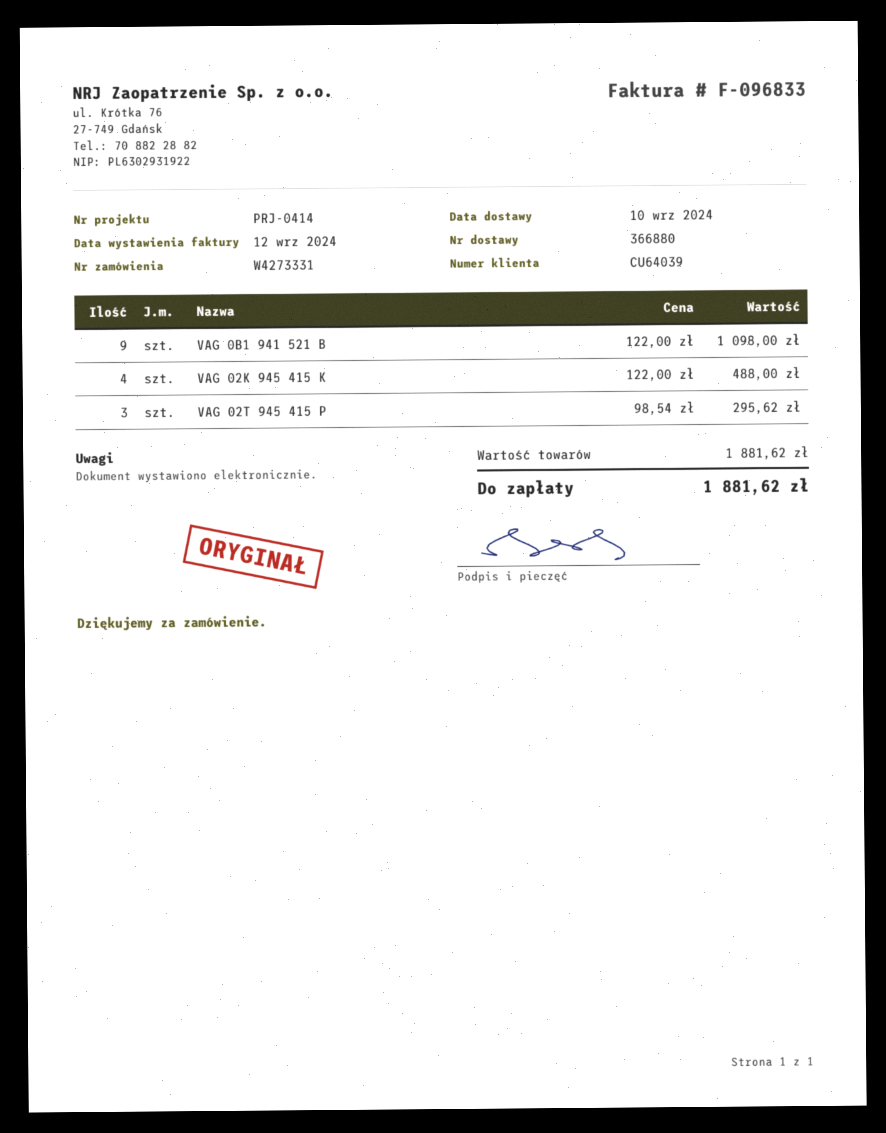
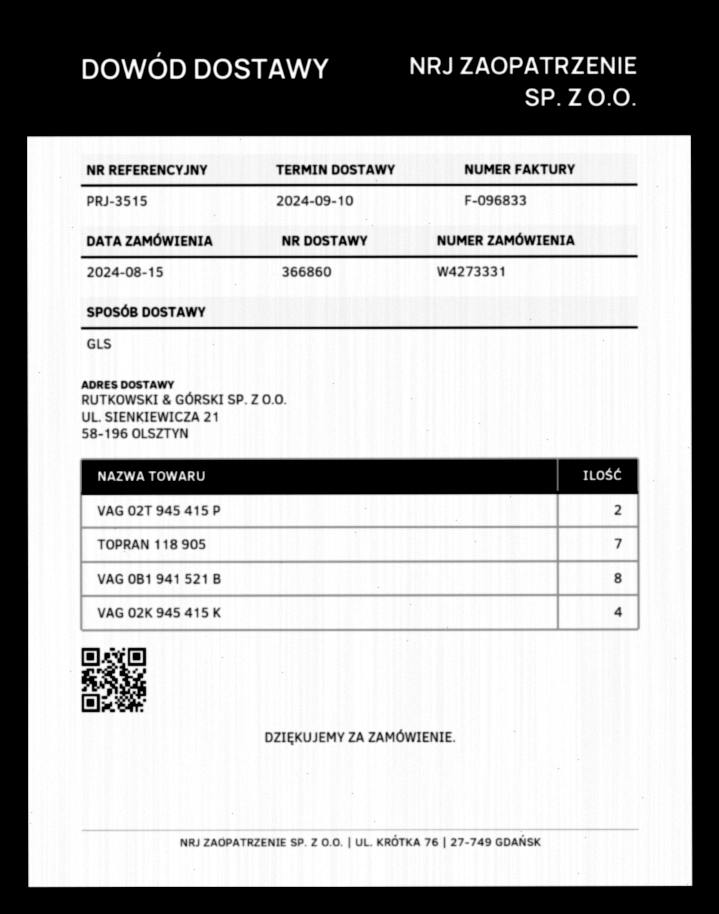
delivery note number: 366880 -> 366860
reference: PRJ-0414 -> PRJ-3515
VAG 0B1 941 521 B: 9 -> 8
VAG 02T 945 415 P: 3 -> 2
TOPRAN 118 905: none -> 7

